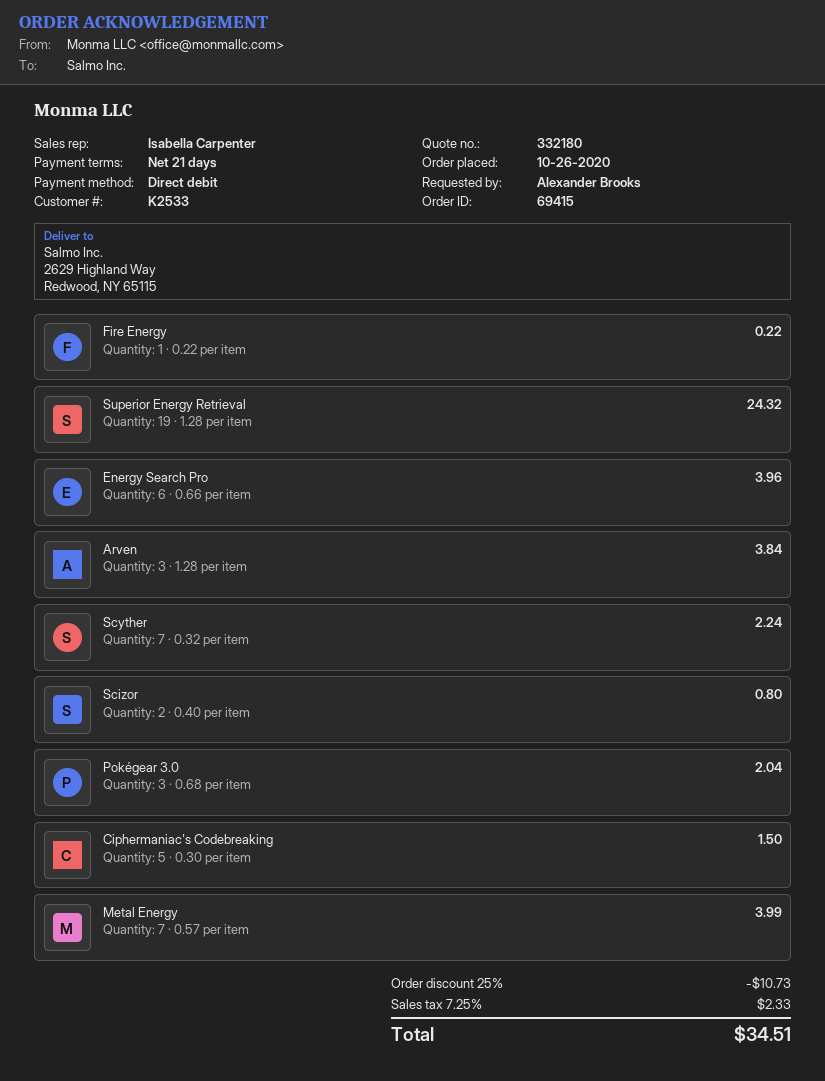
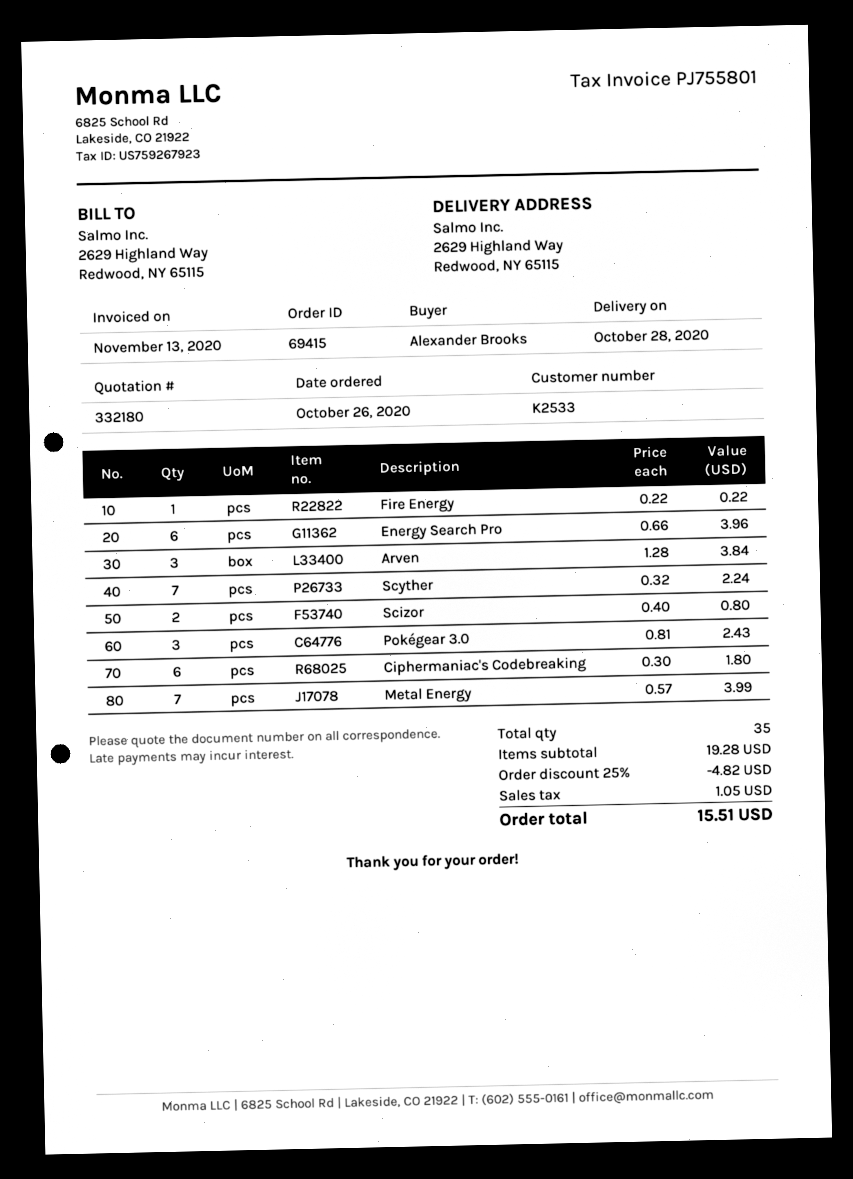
Superior Energy Retrieval: 19 x 1.28 = 24.32 -> none
Pokégear 3.0: 3 x 0.68 = 2.04 -> 3 x 0.81 = 2.43
Ciphermaniac's Codebreaking: 5 x 0.30 = 1.50 -> 6 x 0.30 = 1.80
discount: 25% = 10.73 -> 25% = 4.82
tax: 2.33 -> 1.05
total: 34.51 -> 15.51

